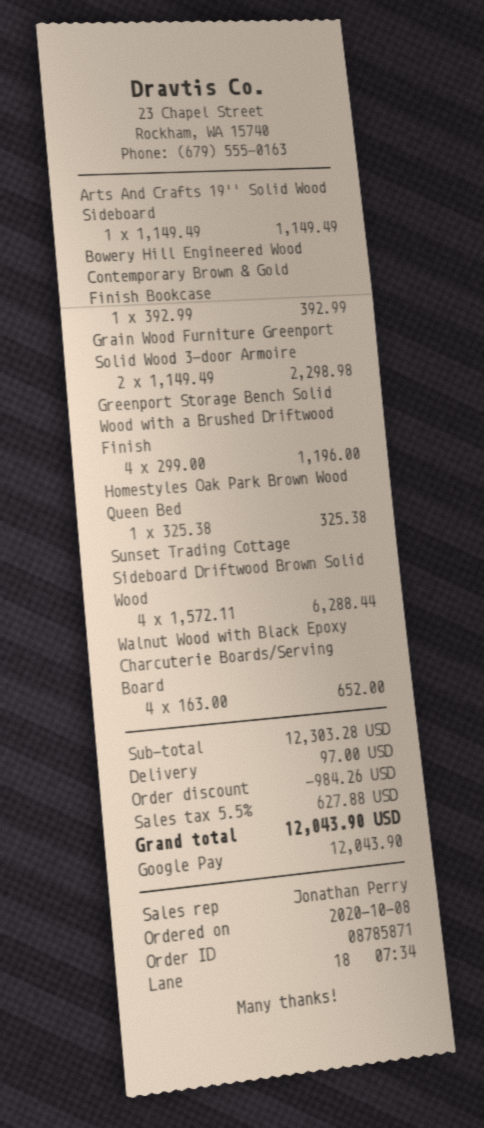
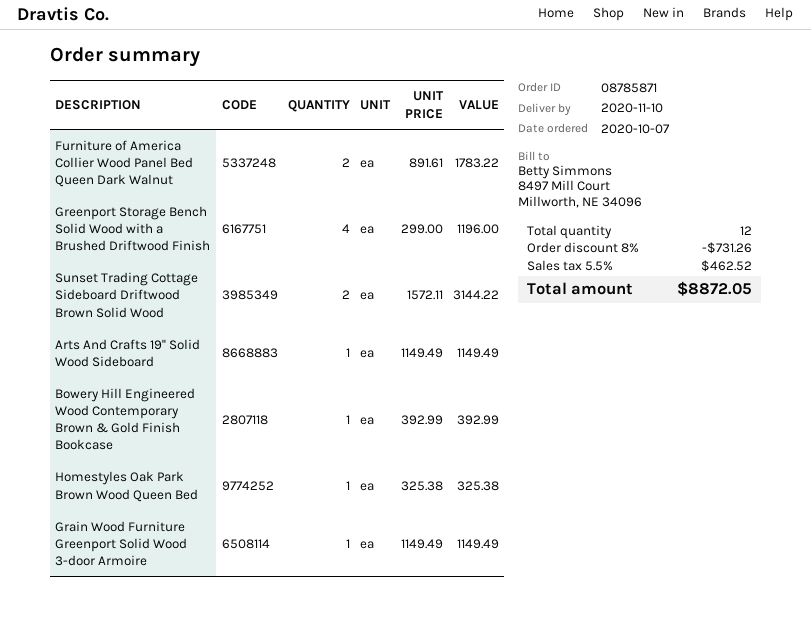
order date: 2020-10-08 -> 2020-10-07
Grain Wood Furniture Greenport Solid Wood 3-door Armoire: 2 x 1149.49 = 2298.98 -> 1 x 1149.49 = 1149.49
Sunset Trading Cottage Sideboard Driftwood Brown Solid Wood: 4 x 1572.11 = 6288.44 -> 2 x 1572.11 = 3144.22
Walnut Wood with Black Epoxy Charcuterie Boards/Serving Board: 4 x 163.00 = 652.00 -> none
Furniture of America Collier Wood Panel Bed Queen Dark Walnut: none -> 2 x 891.61 = 1783.22
discount: 984.26 -> 731.26
shipping: 97.00 -> none
tax: 5.5% = 627.88 -> 5.5% = 462.52
total: 12043.90 -> 8872.05

